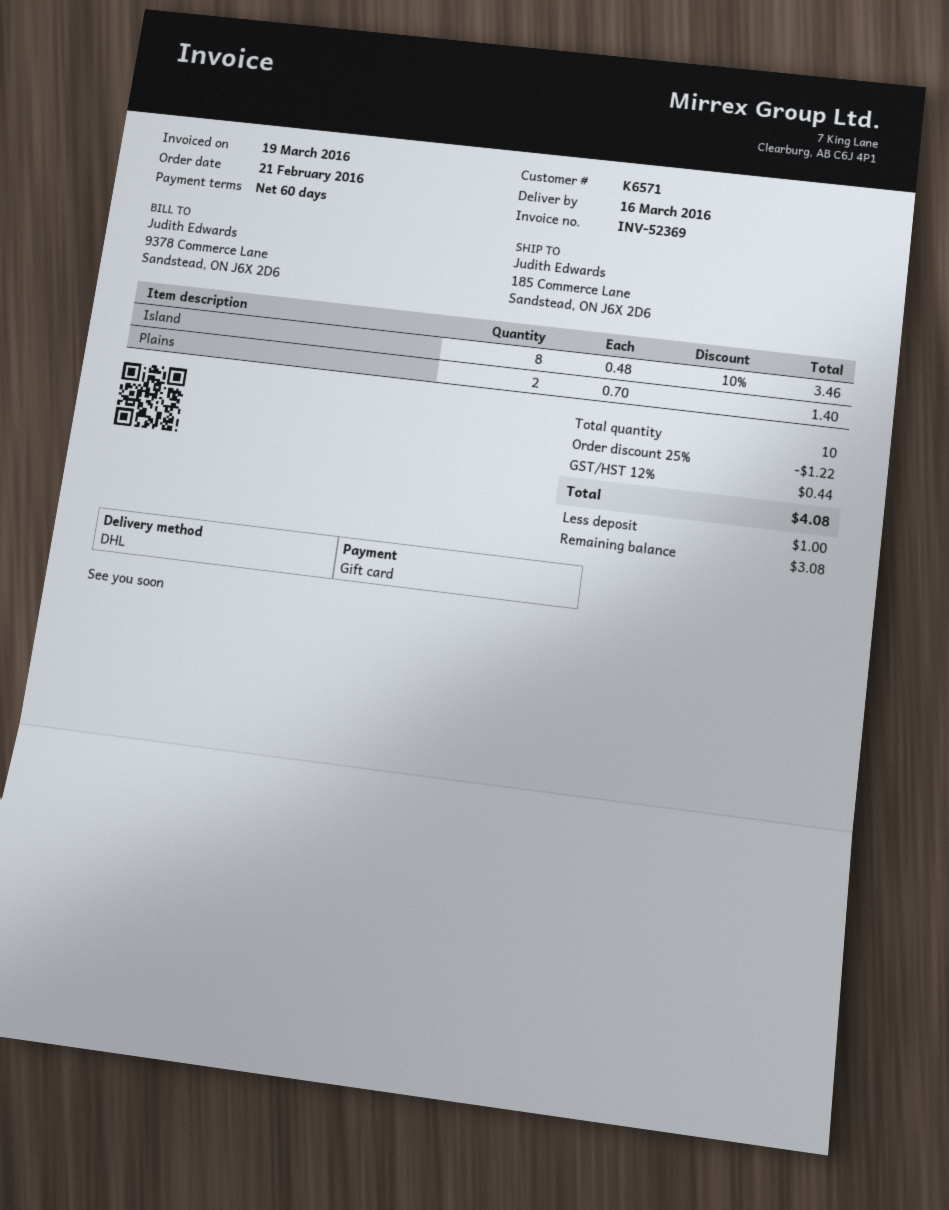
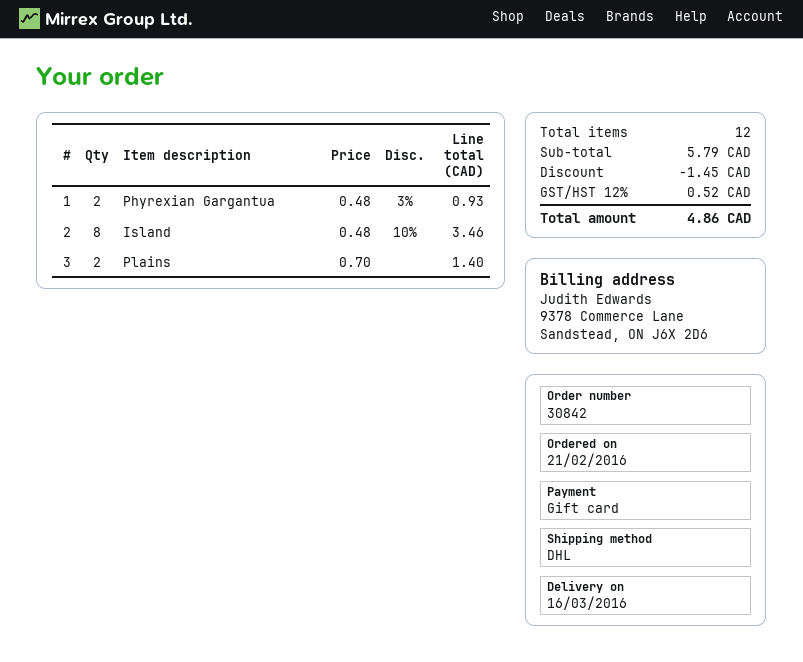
Phyrexian Gargantua: none -> 2 x 0.48 - 3% = 0.93
total quantity: 10 -> 12
discount: 1.22 -> 1.45
tax: 12% = 0.44 -> 12% = 0.52
total: 4.08 -> 4.86

